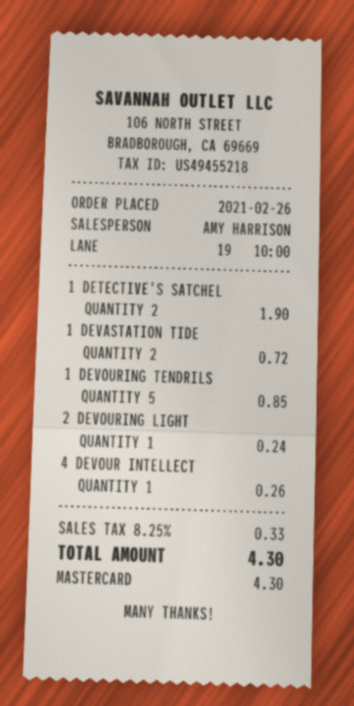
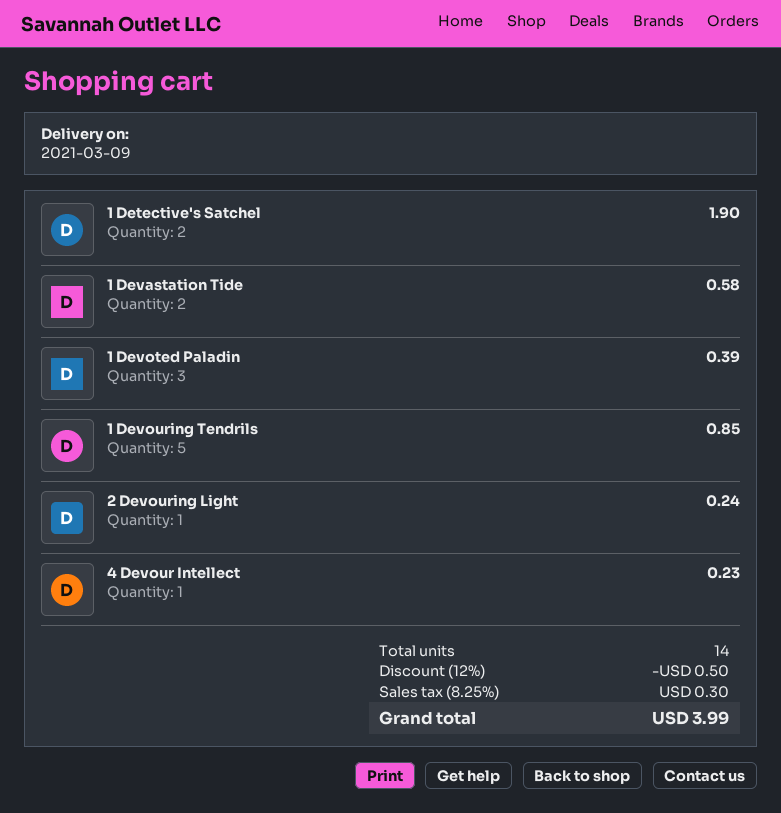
1 DEVASTATION TIDE: 2 for 0.72 -> 2 for 0.58
4 DEVOUR INTELLECT: 1 for 0.26 -> 1 for 0.23
1 Devoted Paladin: none -> 3 for 0.39
discount: none -> 12% = 0.50
tax: 8.25% = 0.33 -> 8.25% = 0.30
total: 4.30 -> 3.99

